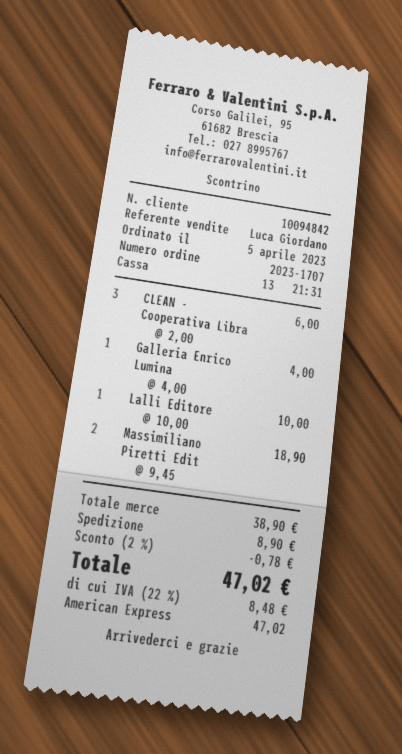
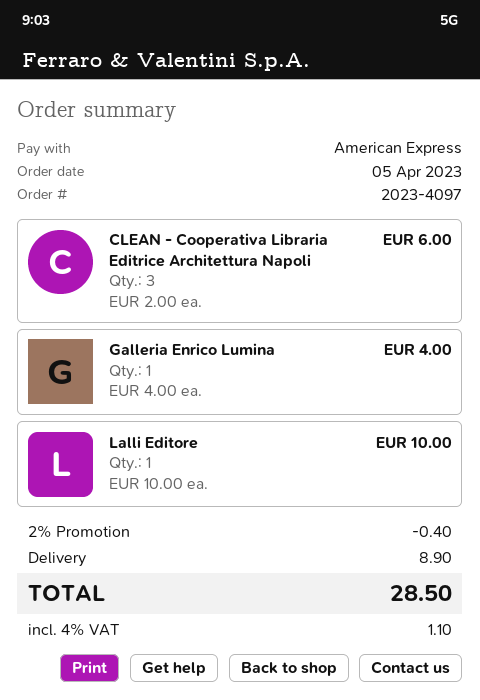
order number: 2023-1707 -> 2023-4097
Massimiliano Piretti Edit: 2 x 9.45 = 18.90 -> none
discount: 2% = 0.78 -> 2% = 0.40
tax: 22% = 8.48 -> 4% = 1.10
total: 47.02 -> 28.50

